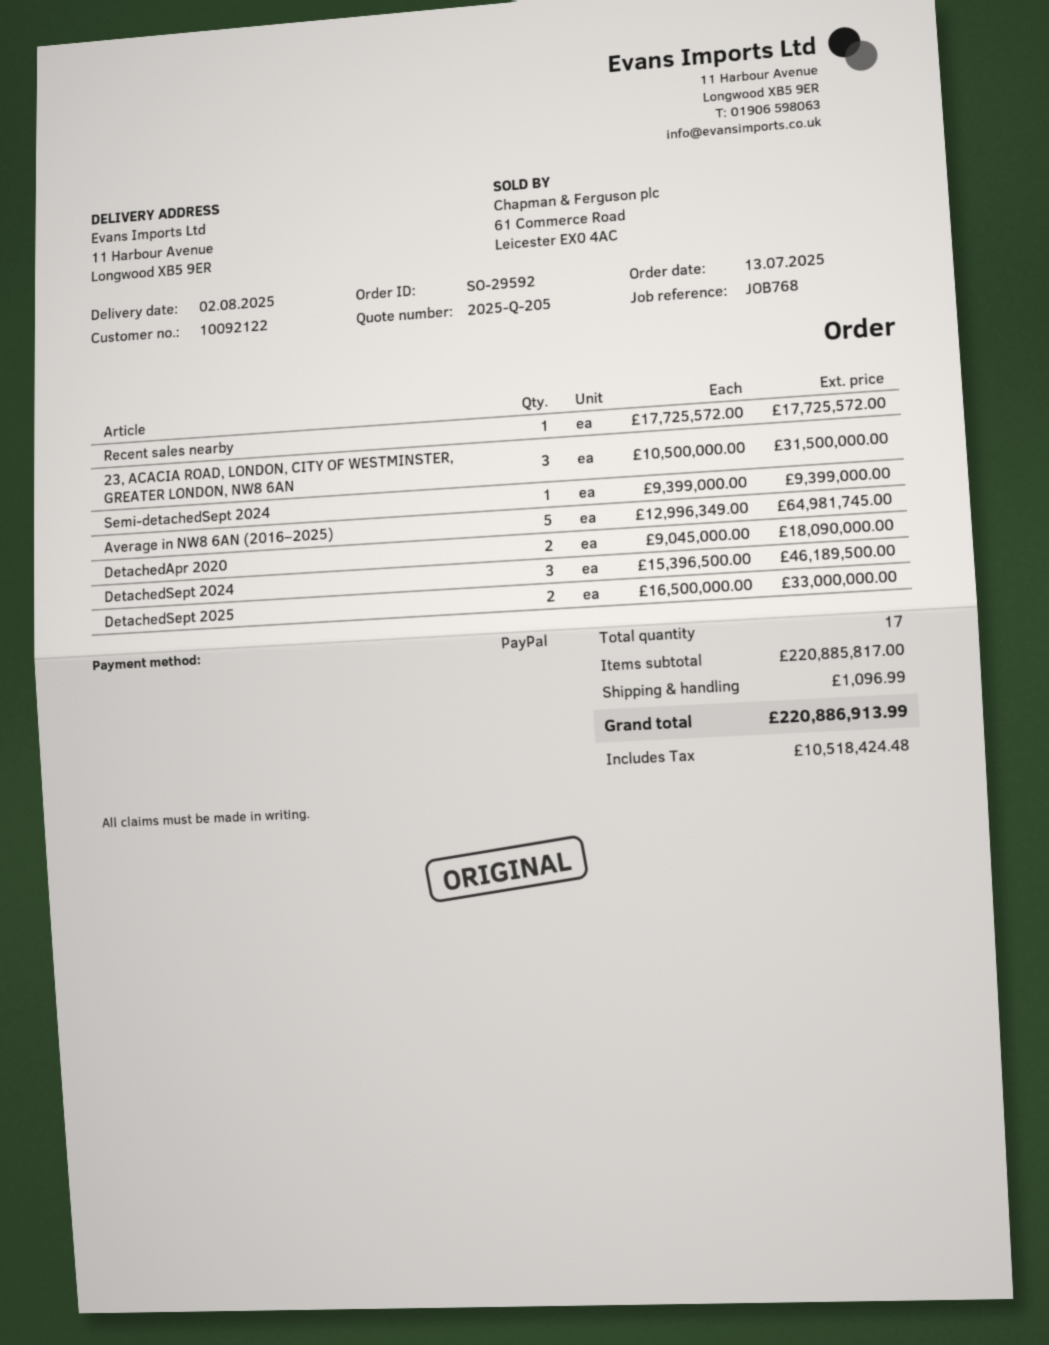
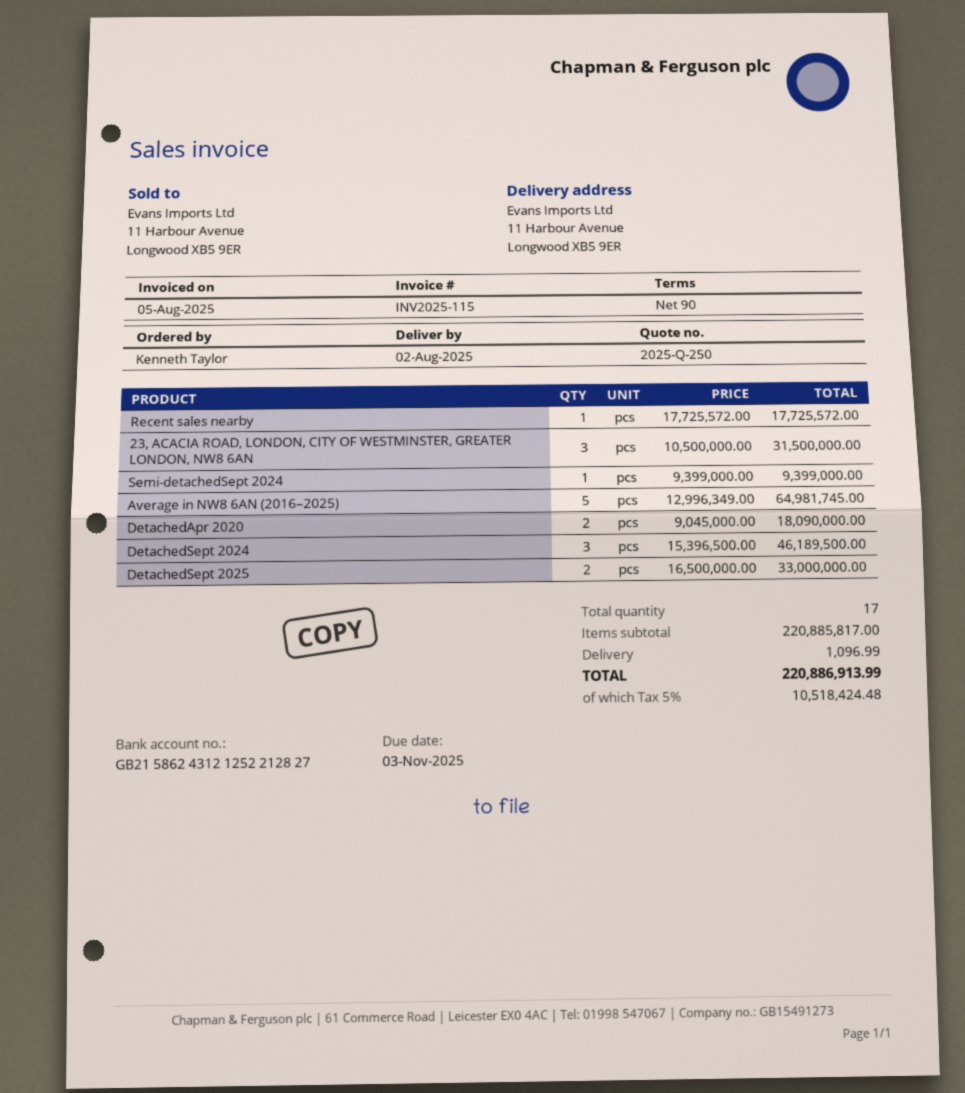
quote number: 2025-Q-205 -> 2025-Q-250

